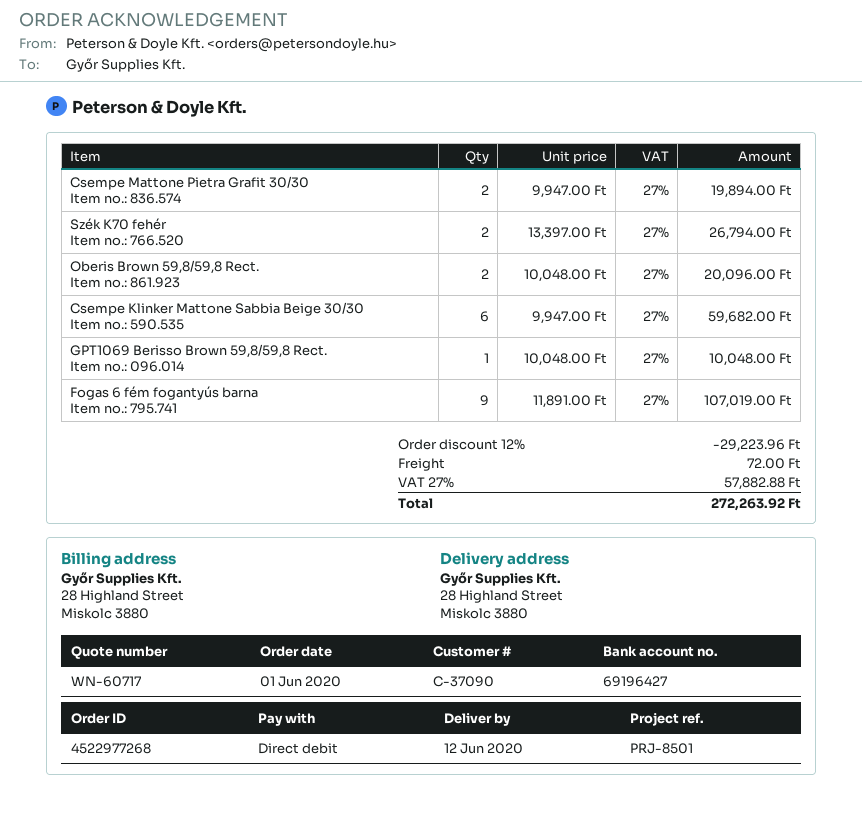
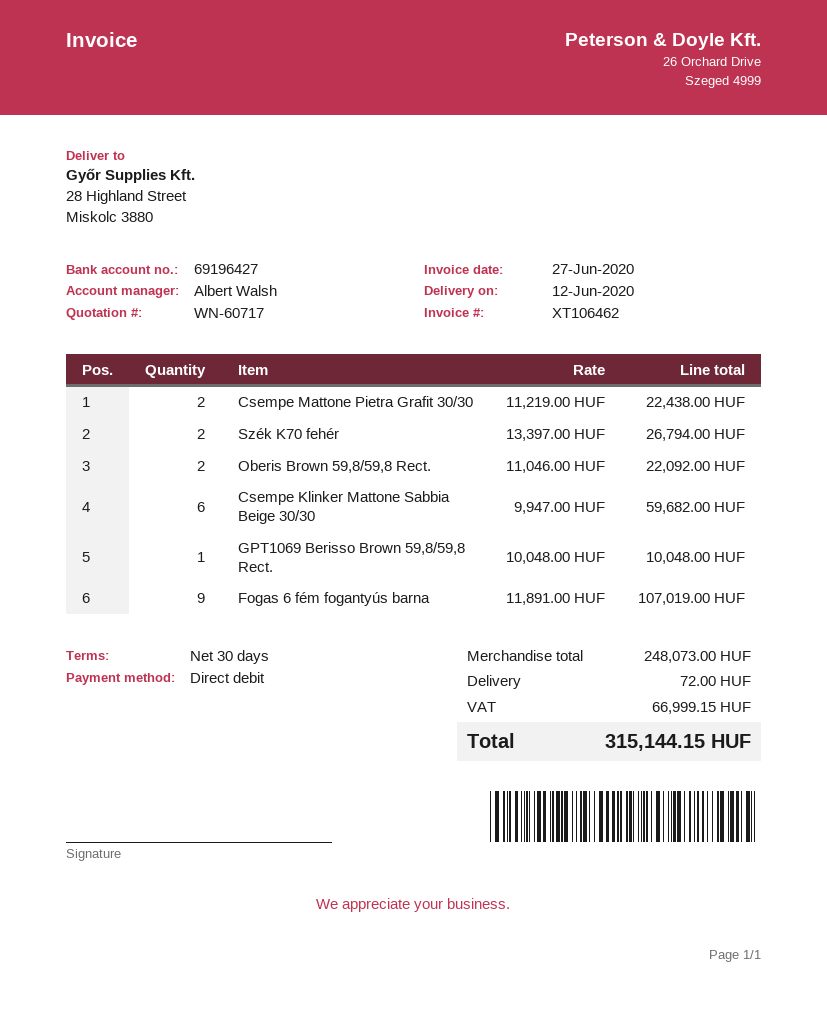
Csempe Mattone Pietra Grafit 30/30: 2 x 9947.00 = 19894.00 -> 2 x 11219.00 = 22438.00
Oberis Brown 59,8/59,8 Rect.: 2 x 10048.00 = 20096.00 -> 2 x 11046.00 = 22092.00
discount: 12% = 29223.96 -> none
tax: 57882.88 -> 66999.15
total: 272263.92 -> 315144.15

